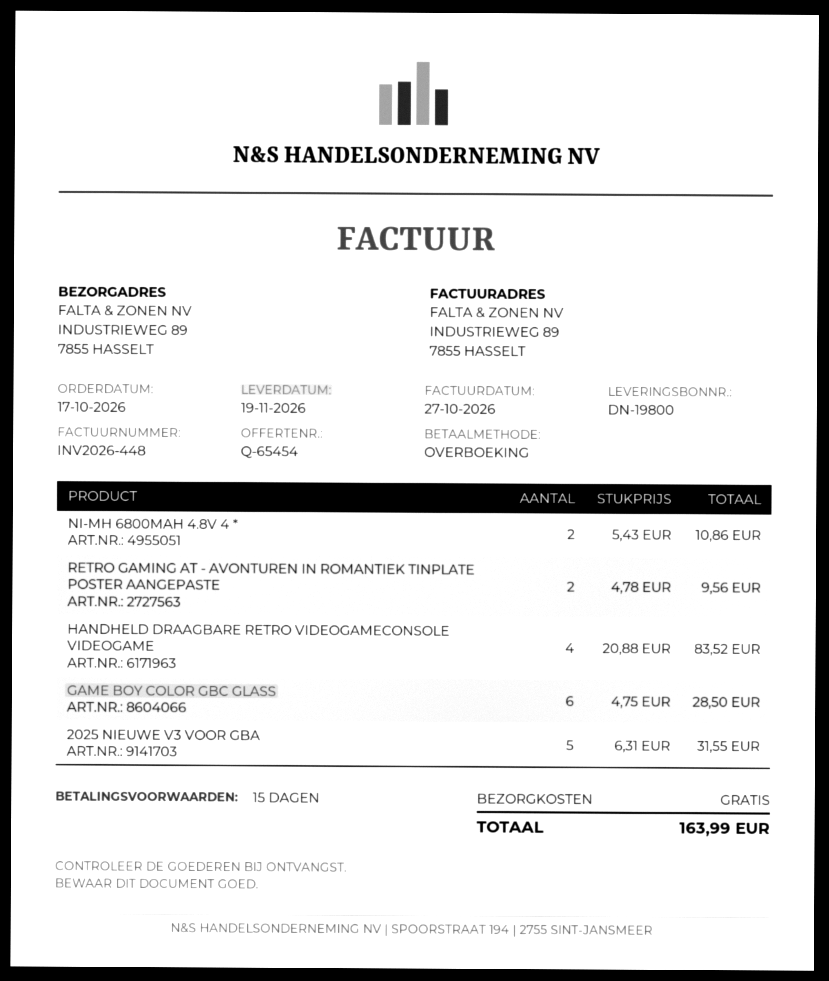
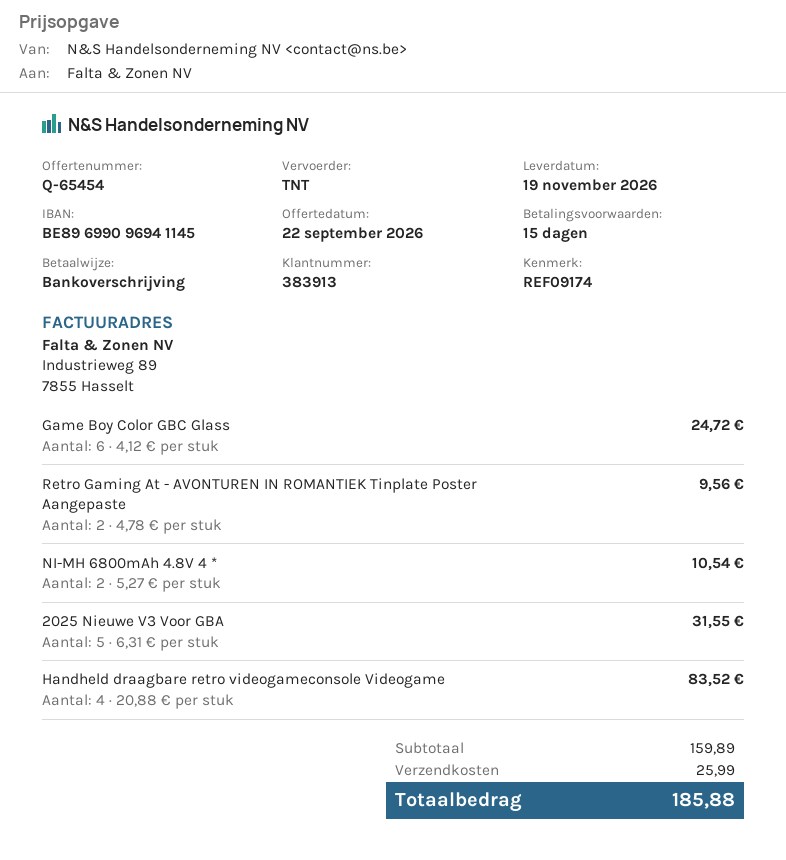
NI-MH 6800MAH 4.8V 4 *: 2 x 5.43 = 10.86 -> 2 x 5.27 = 10.54
GAME BOY COLOR GBC GLASS: 6 x 4.75 = 28.50 -> 6 x 4.12 = 24.72
shipping: 0.00 -> 25.99
total: 163.99 -> 185.88

